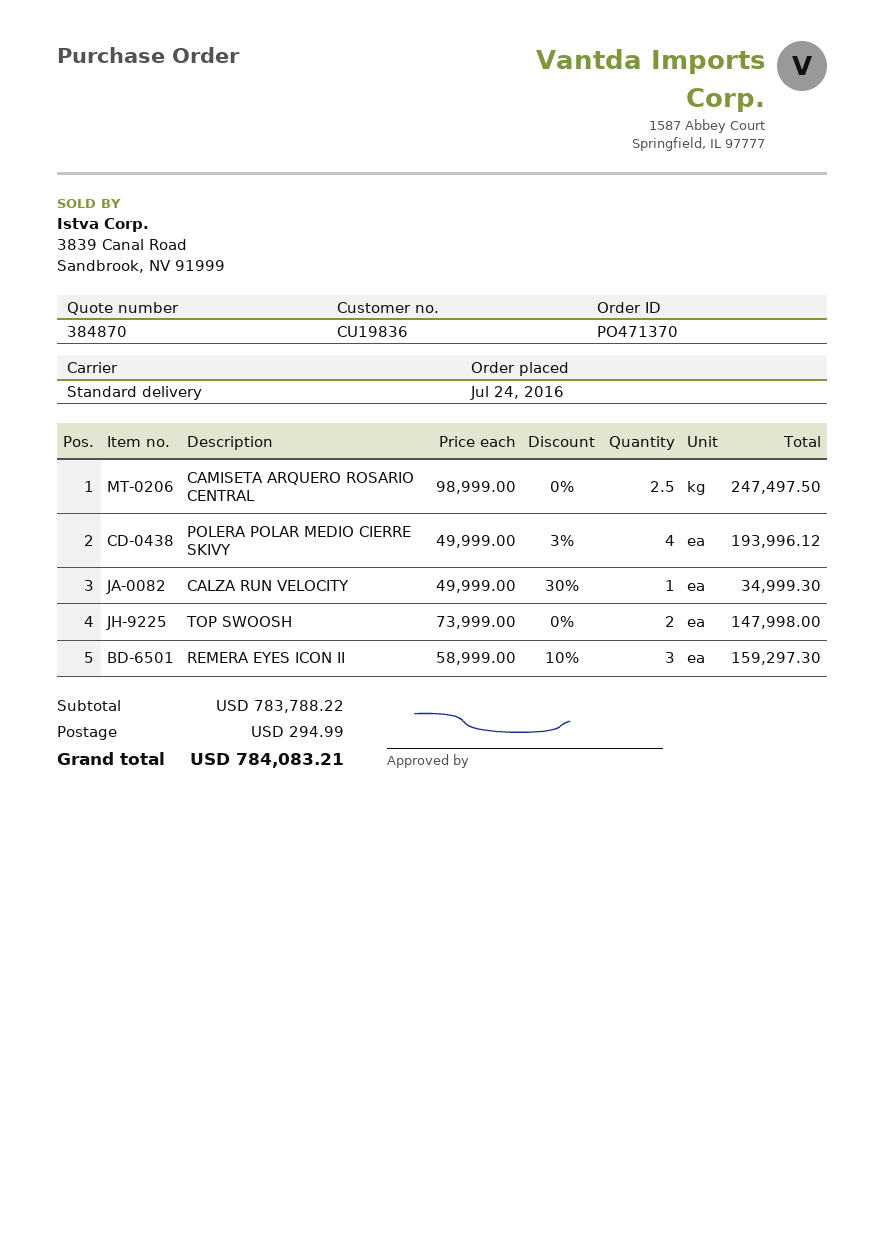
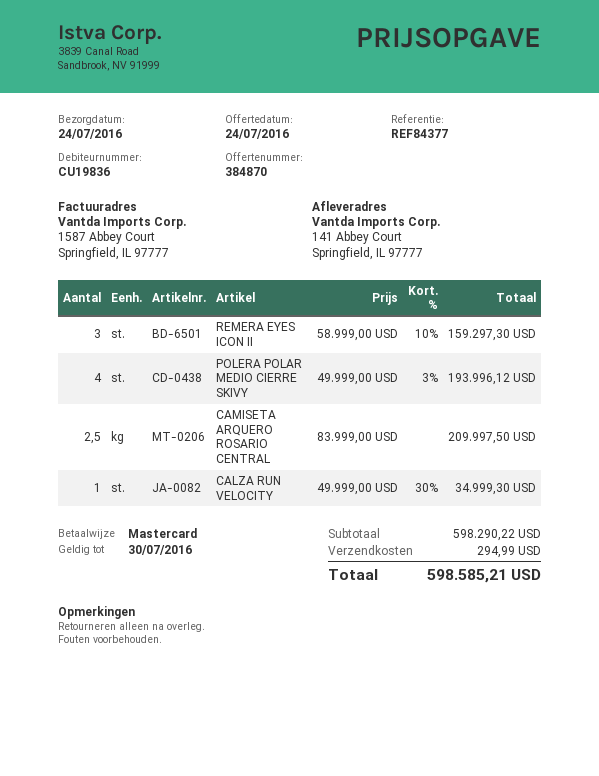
CAMISETA ARQUERO ROSARIO CENTRAL: 2.5 x 98999.00 = 247497.50 -> 2.5 x 83999.00 = 209997.50
TOP SWOOSH: 2 x 73999.00 = 147998.00 -> none
subtotal: 783788.22 -> 598290.22
total: 784083.21 -> 598585.21

